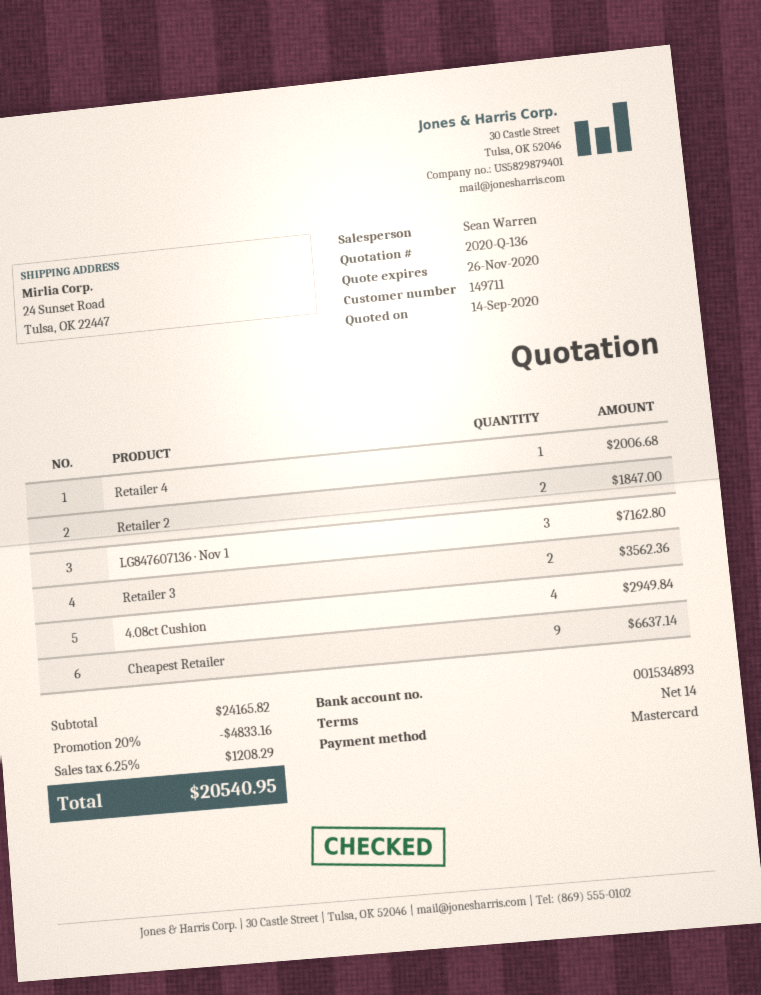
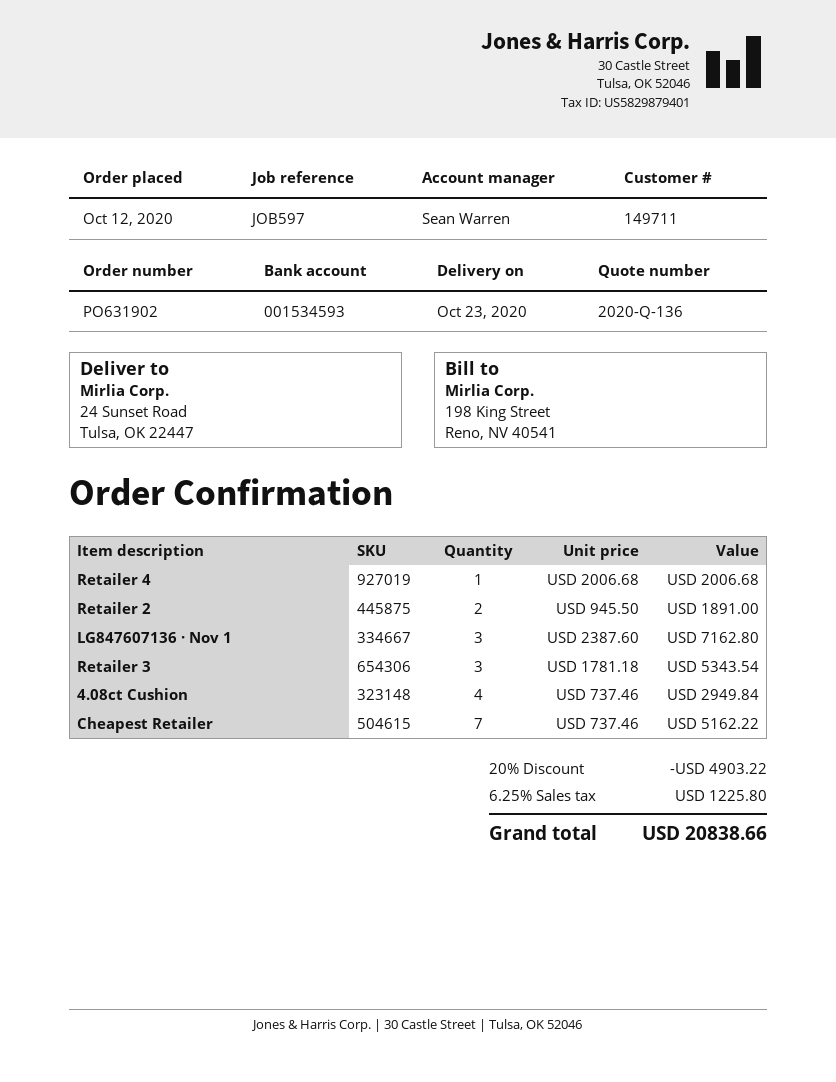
bank account: 001534893 -> 001534593
Retailer 2: 2 for 1847.00 -> 2 for 1891.00
Retailer 3: 2 for 3562.36 -> 3 for 5343.54
Cheapest Retailer: 9 for 6637.14 -> 7 for 5162.22
discount: 20% = 4833.16 -> 20% = 4903.22
tax: 6.25% = 1208.29 -> 6.25% = 1225.80
total: 20540.95 -> 20838.66

